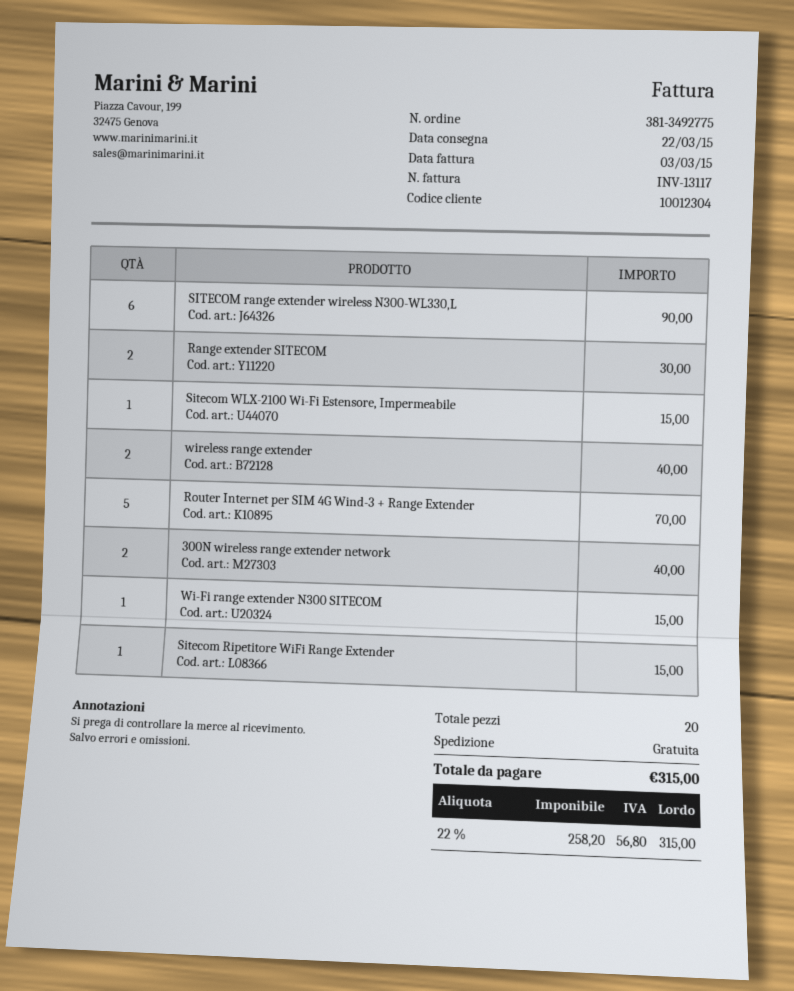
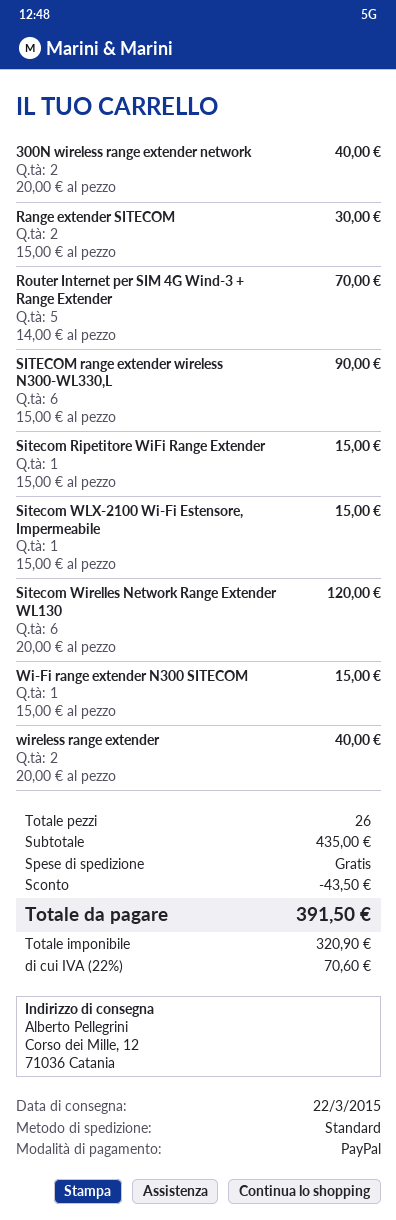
Sitecom Wirelles Network Range Extender WL130: none -> 6 for 120.00
total quantity: 20 -> 26
discount: none -> 43.50
net: 258.20 -> 320.90
tax: 22% = 56.80 -> 22% = 70.60
total: 315.00 -> 391.50

